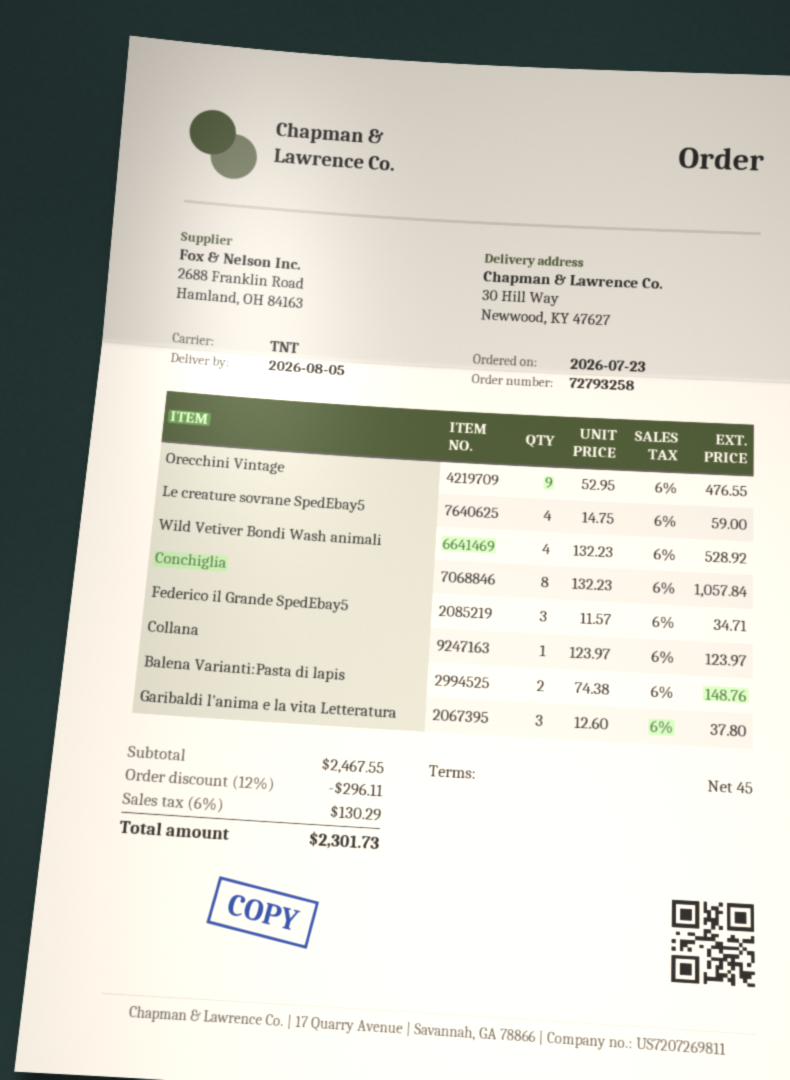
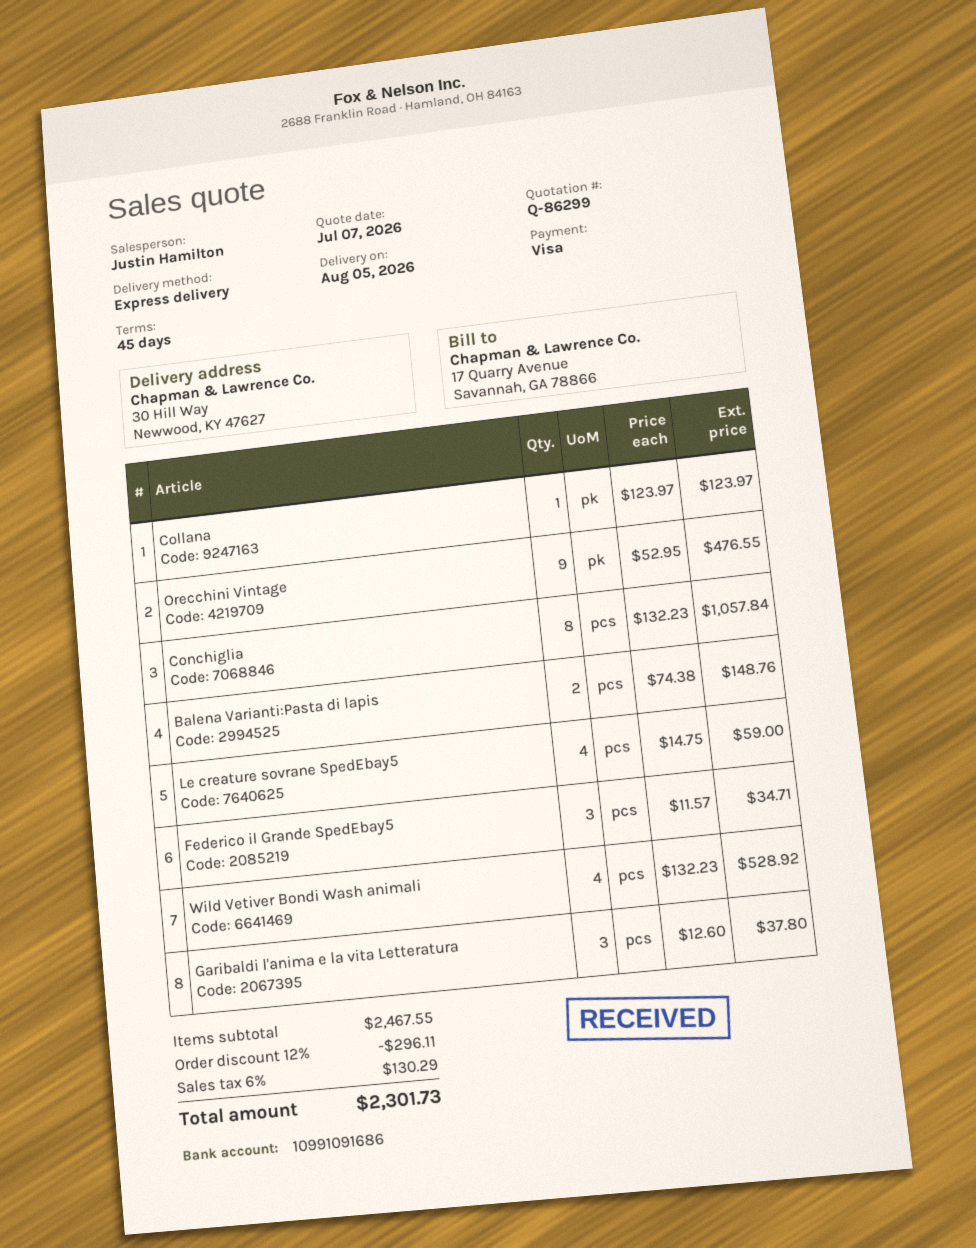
shipping method: TNT -> express

